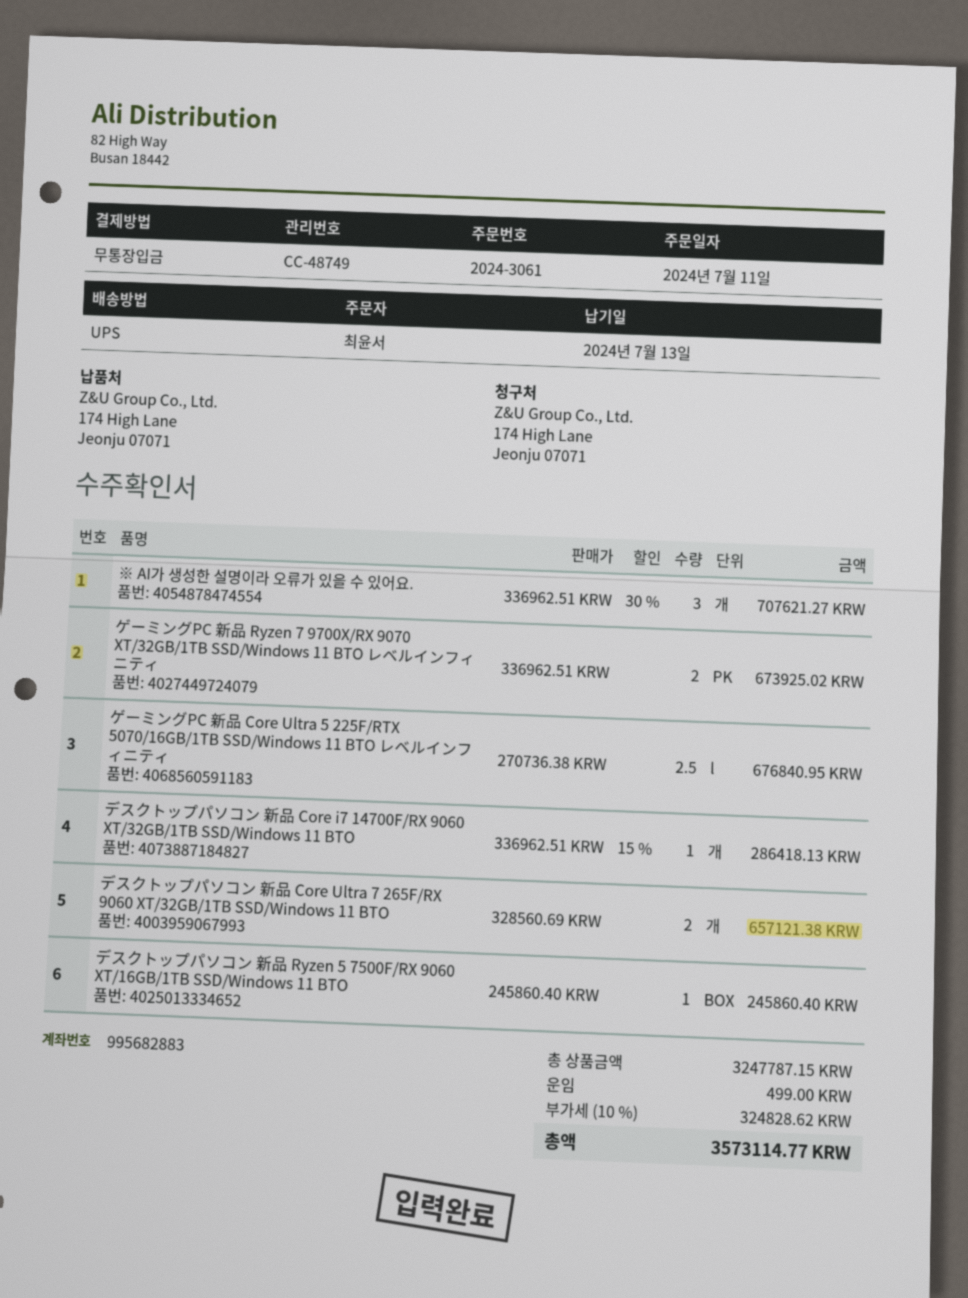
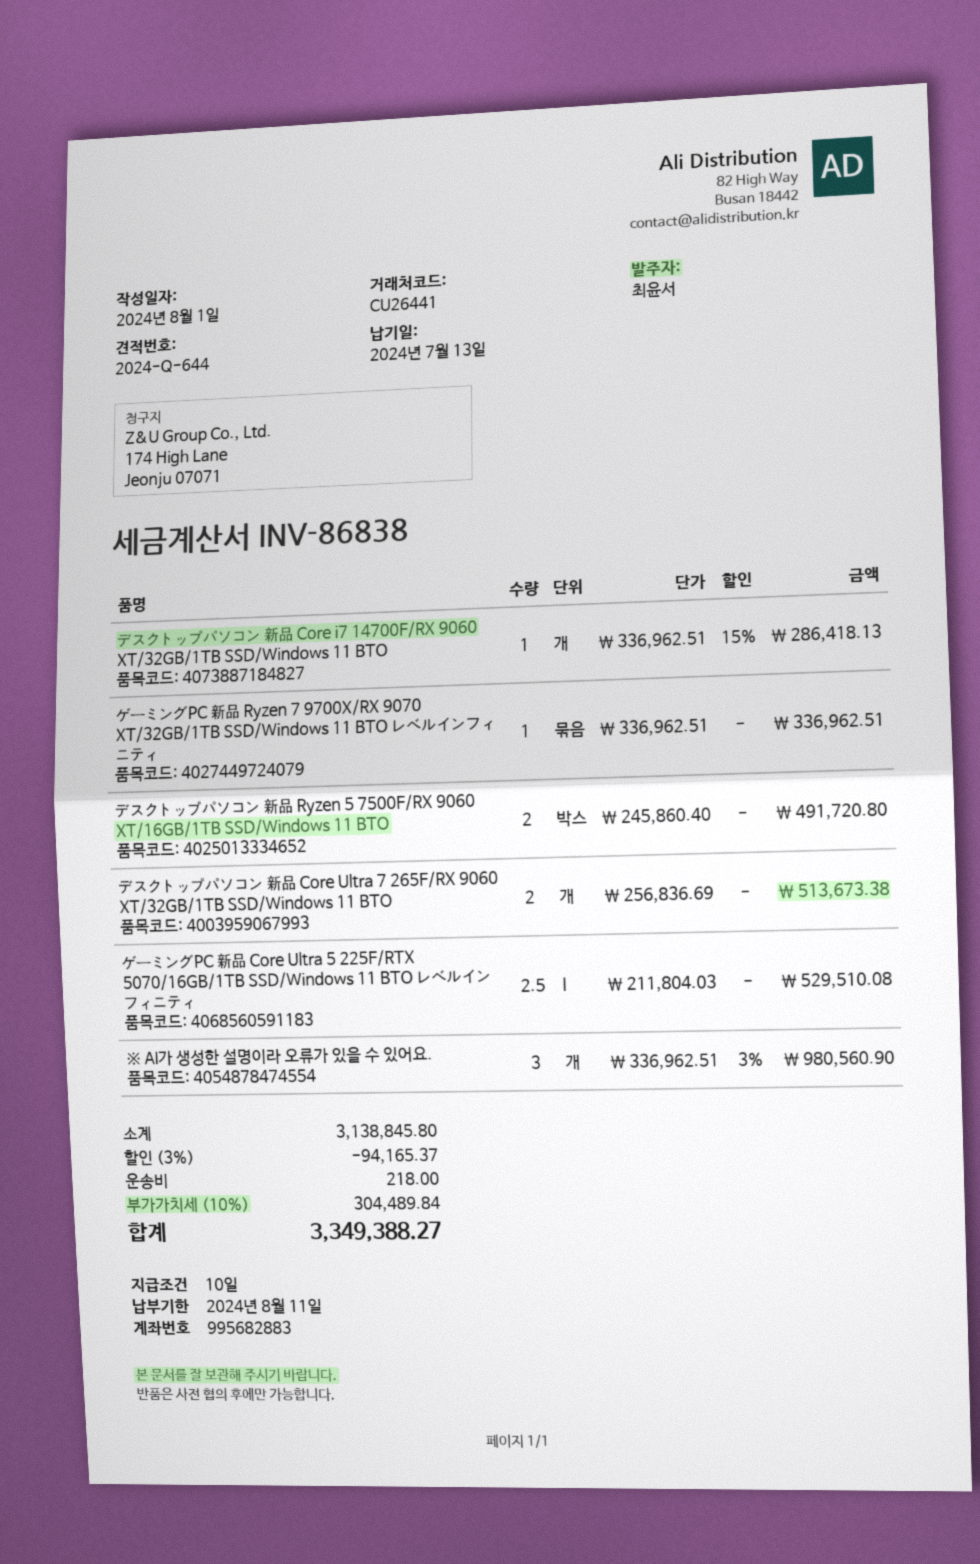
※ AI가 생성한 설명이라 오류가 있을 수 있어요.: 3 x 336962.51 - 30% = 707621.27 -> 3 x 336962.51 - 3% = 980560.90
ゲーミングPC 新品 Ryzen 7 9700X/RX 9070 XT/32GB/1TB SSD/Windows 11 BTO レベルインフィニティ: 2 x 336962.51 = 673925.02 -> 1 x 336962.51 = 336962.51
ゲーミングPC 新品 Core Ultra 5 225F/RTX 5070/16GB/1TB SSD/Windows 11 BTO レベルインフィニティ: 2.5 x 270736.38 = 676840.95 -> 2.5 x 211804.03 = 529510.08
デスクトップパソコン 新品 Core Ultra 7 265F/RX 9060 XT/32GB/1TB SSD/Windows 11 BTO: 2 x 328560.69 = 657121.38 -> 2 x 256836.69 = 513673.38
デスクトップパソコン 新品 Ryzen 5 7500F/RX 9060 XT/16GB/1TB SSD/Windows 11 BTO: 1 x 245860.40 = 245860.40 -> 2 x 245860.40 = 491720.80
subtotal: 3247787.15 -> 3138845.80
discount: none -> 3% = 94165.37
shipping: 499.00 -> 218.00
tax: 10% = 324828.62 -> 10% = 304489.84
total: 3573114.77 -> 3349388.27

